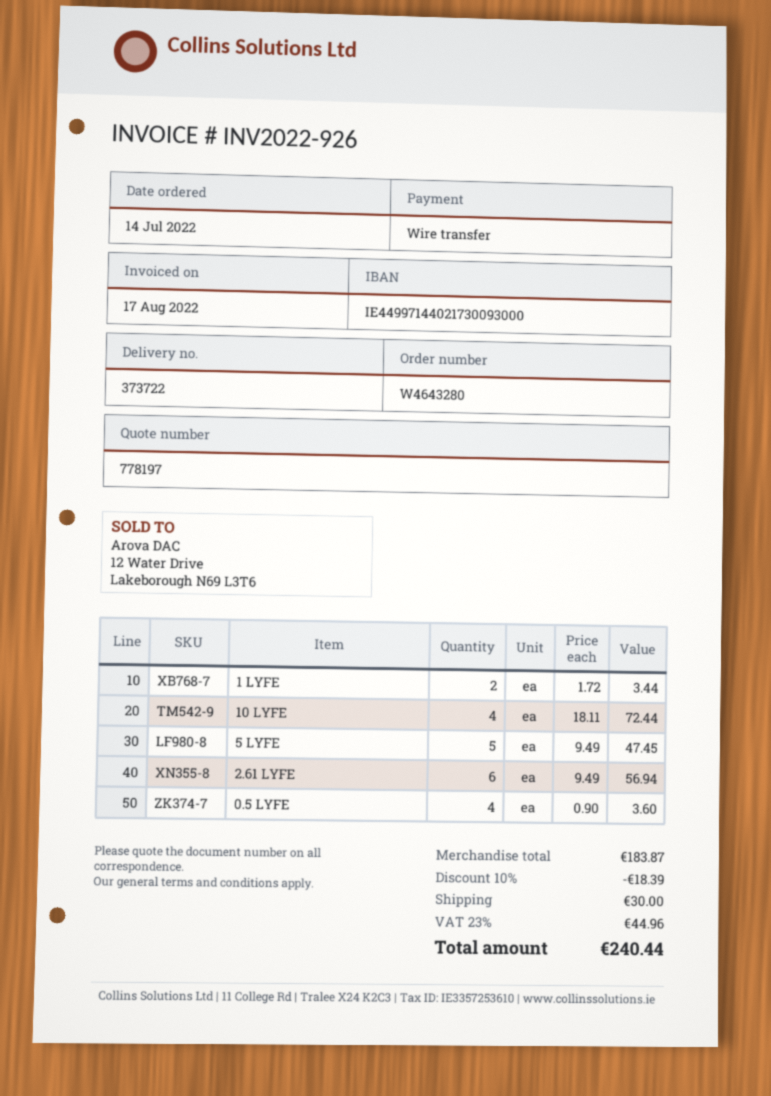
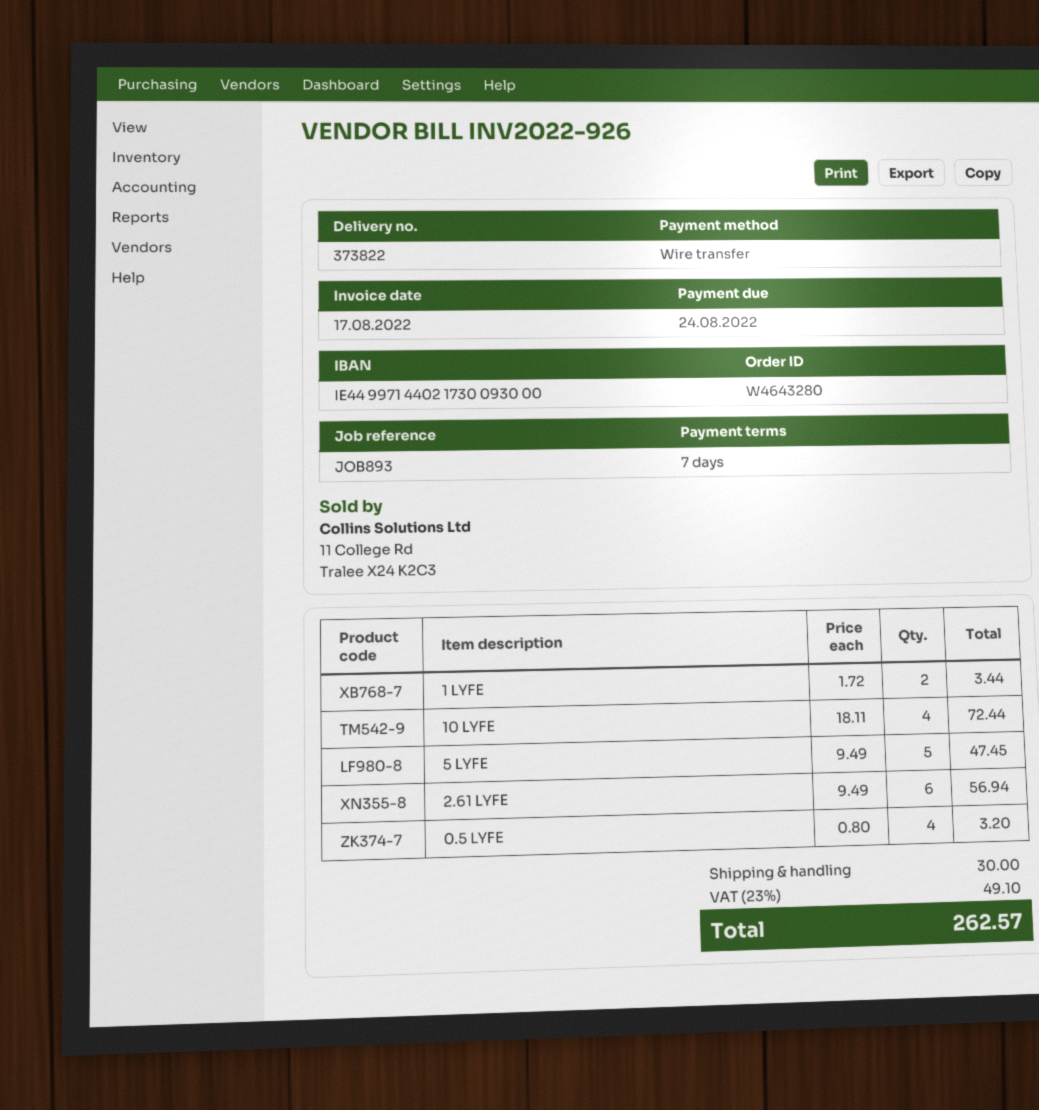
delivery note number: 373722 -> 373822
0.5 LYFE: 4 x 0.90 = 3.60 -> 4 x 0.80 = 3.20
discount: 10% = 18.39 -> none
tax: 23% = 44.96 -> 23% = 49.10
total: 240.44 -> 262.57

